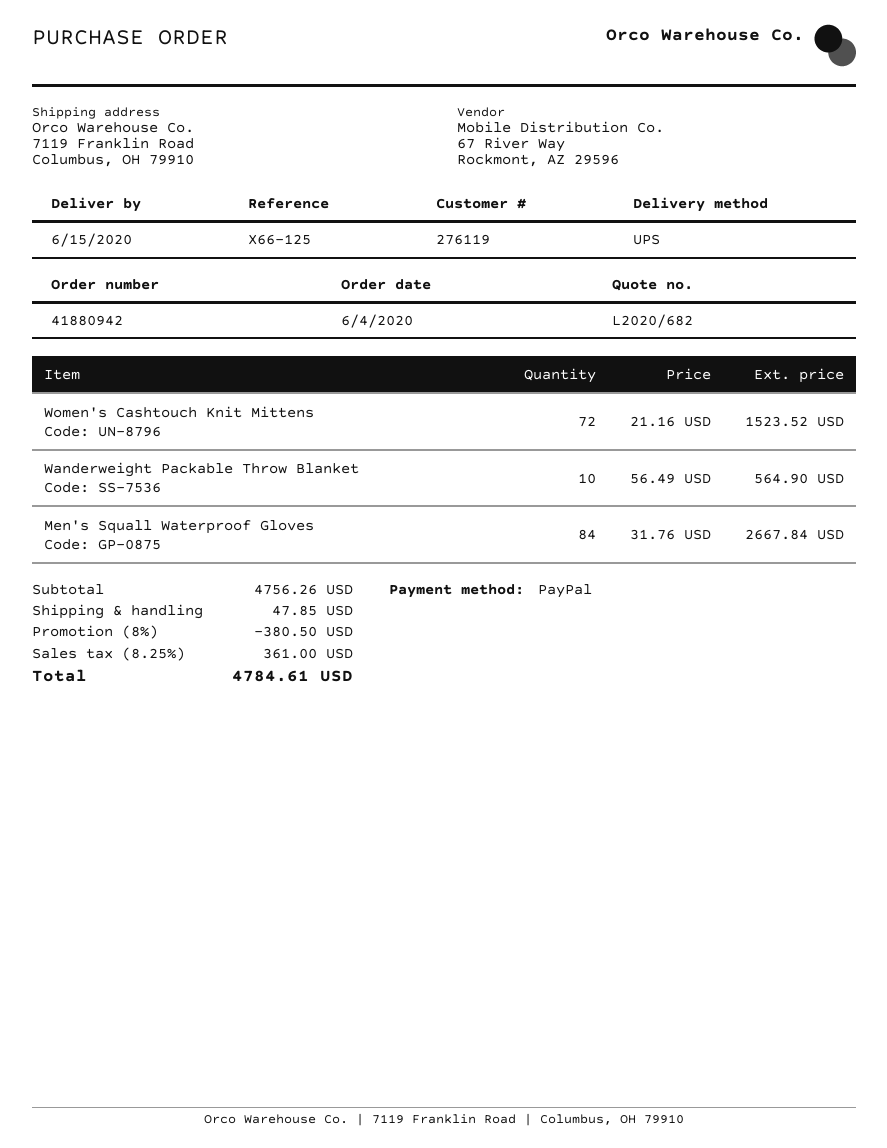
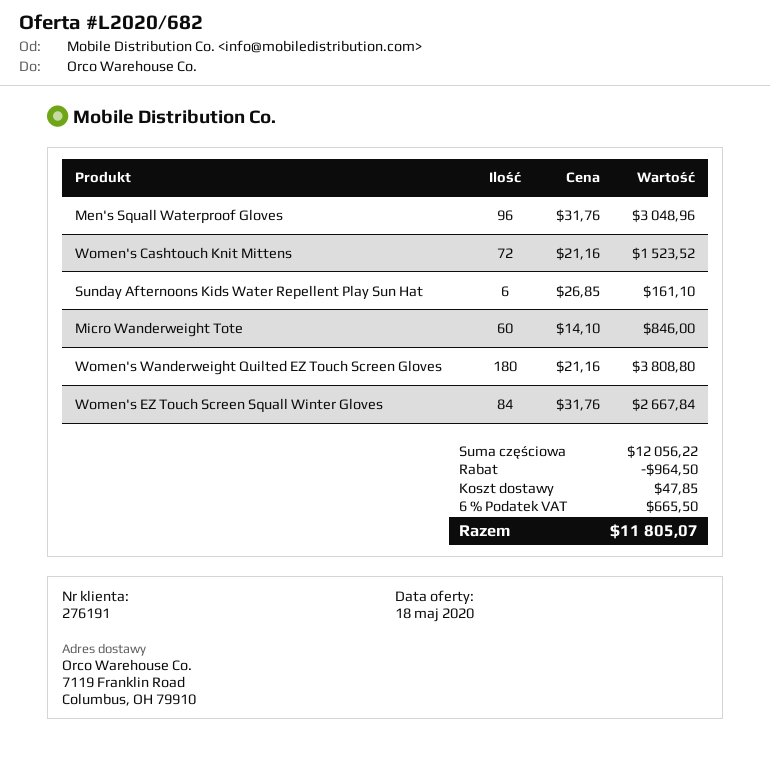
customer number: 276119 -> 276191
Wanderweight Packable Throw Blanket: 10 x 56.49 = 564.90 -> none
Men's Squall Waterproof Gloves: 84 x 31.76 = 2667.84 -> 96 x 31.76 = 3048.96
Sunday Afternoons Kids Water Repellent Play Sun Hat: none -> 6 x 26.85 = 161.10
Micro Wanderweight Tote: none -> 60 x 14.10 = 846.00
Women's Wanderweight Quilted EZ Touch Screen Gloves: none -> 180 x 21.16 = 3808.80
Women's EZ Touch Screen Squall Winter Gloves: none -> 84 x 31.76 = 2667.84
subtotal: 4756.26 -> 12056.22
discount: 380.50 -> 964.50
tax: 8.25% = 361.00 -> 6% = 665.50
total: 4784.61 -> 11805.07

